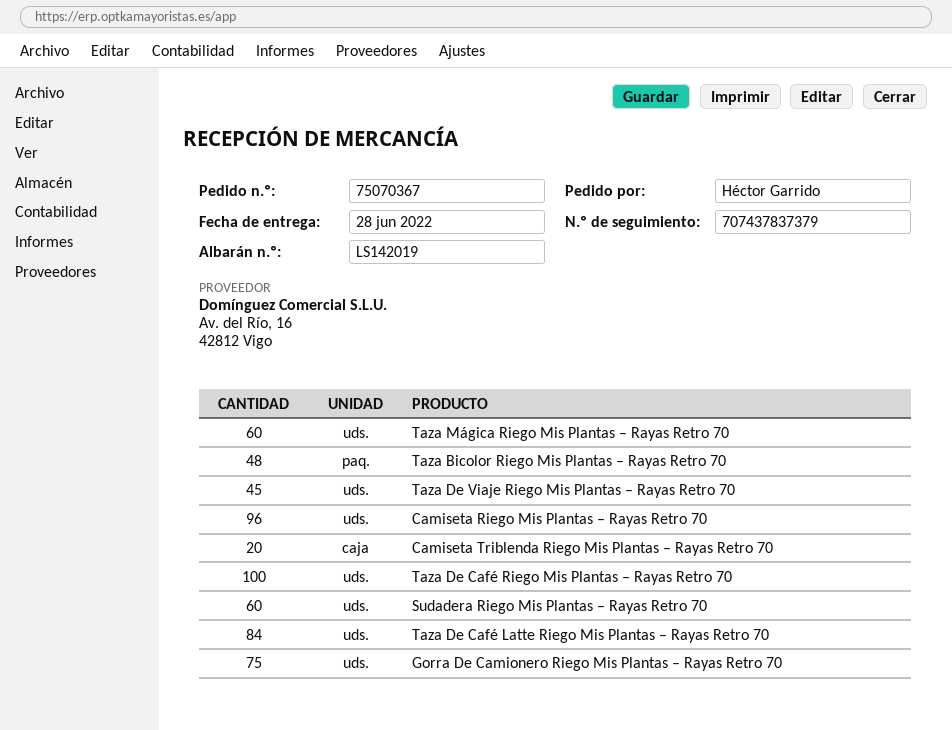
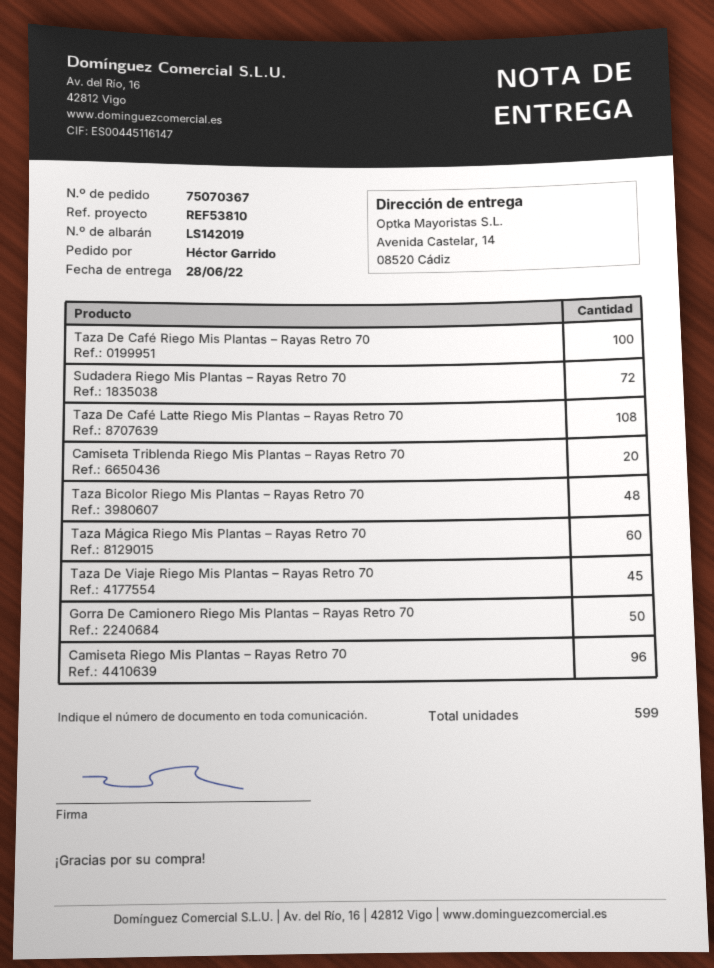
Sudadera Riego Mis Plantas – Rayas Retro 70: 60 -> 72
Taza De Café Latte Riego Mis Plantas – Rayas Retro 70: 84 -> 108
Gorra De Camionero Riego Mis Plantas – Rayas Retro 70: 75 -> 50

